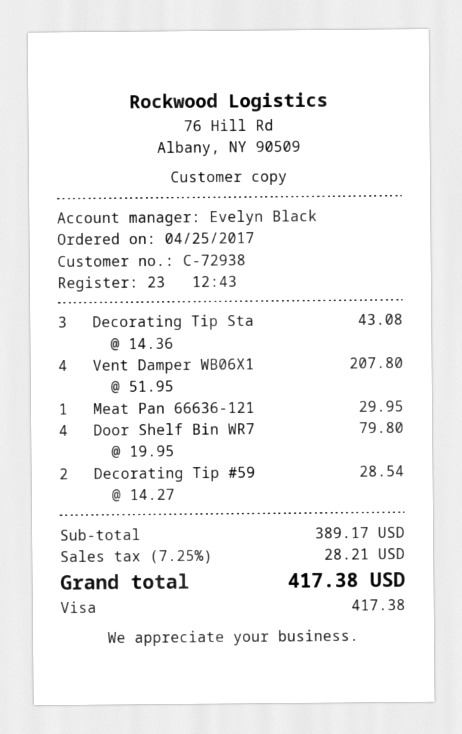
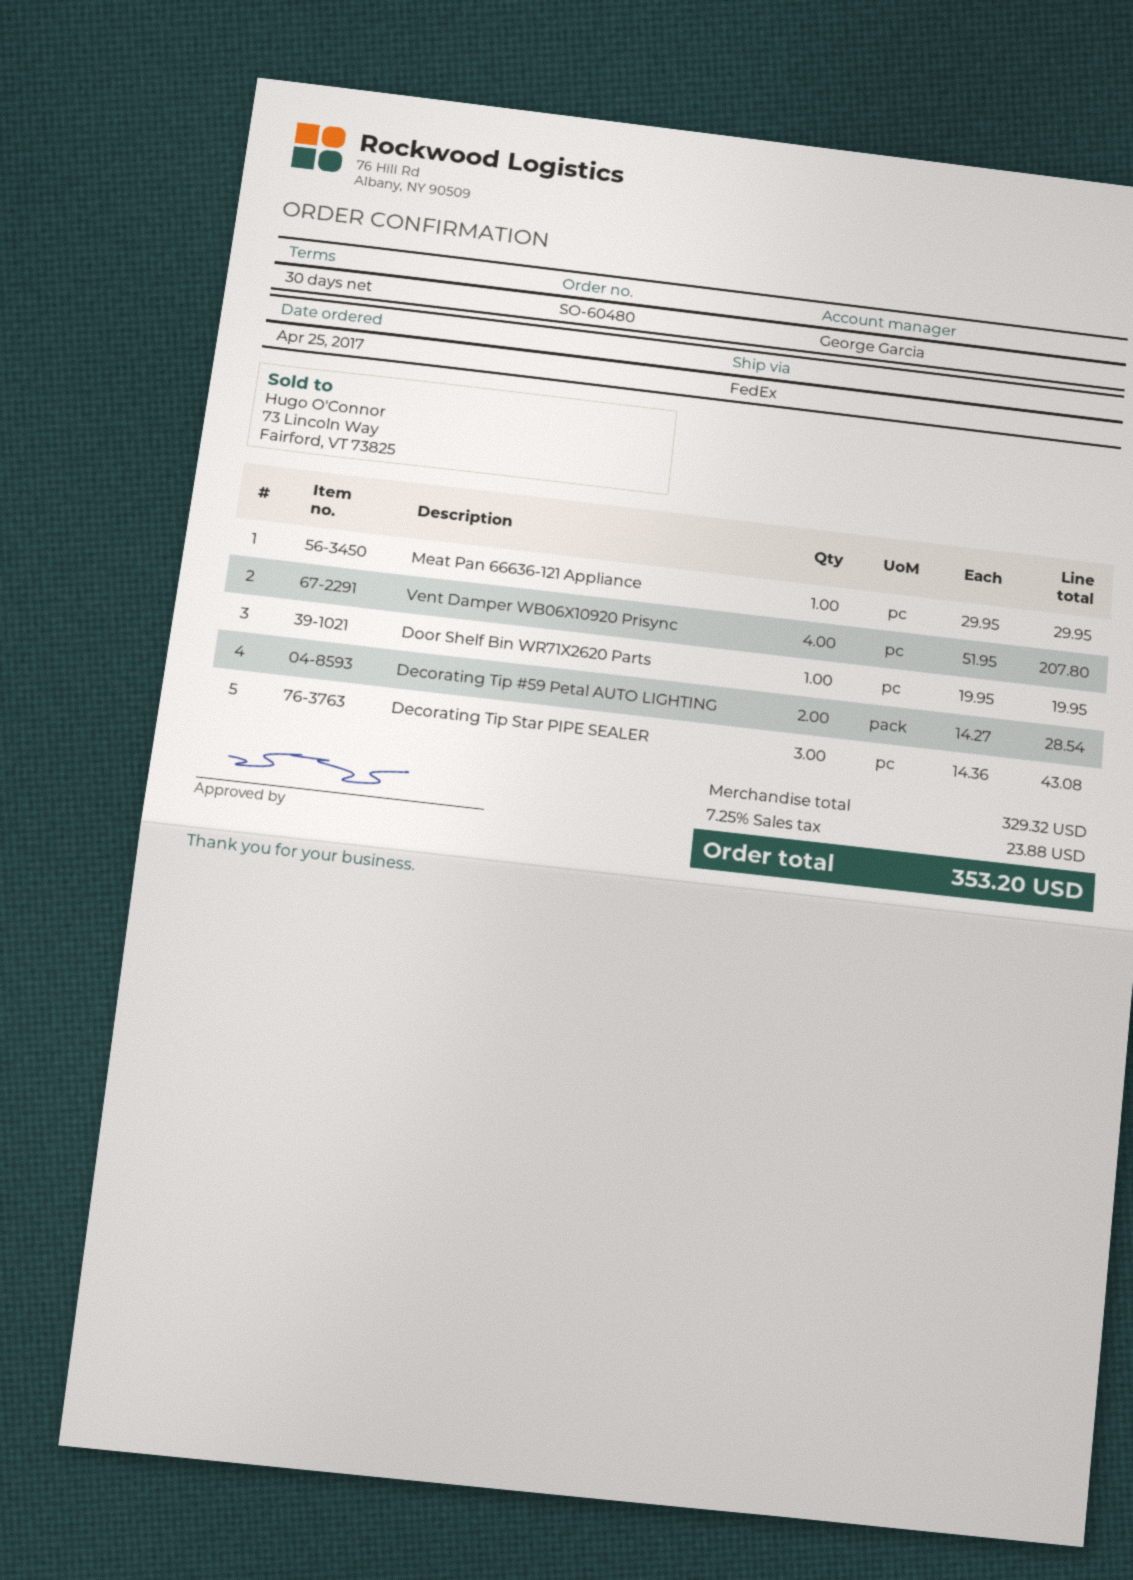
sales rep: Evelyn Black -> George Garcia
Door Shelf Bin WR7: 4 x 19.95 = 79.80 -> 1 x 19.95 = 19.95
subtotal: 389.17 -> 329.32
tax: 7.25% = 28.21 -> 7.25% = 23.88
total: 417.38 -> 353.20

